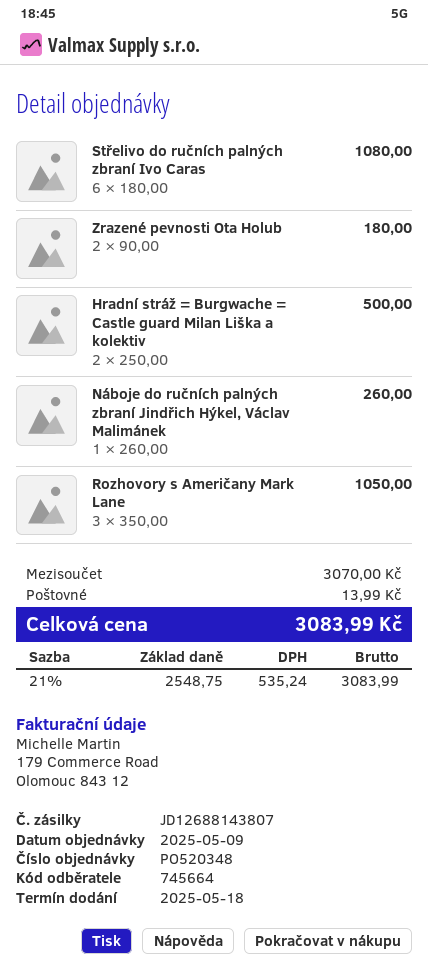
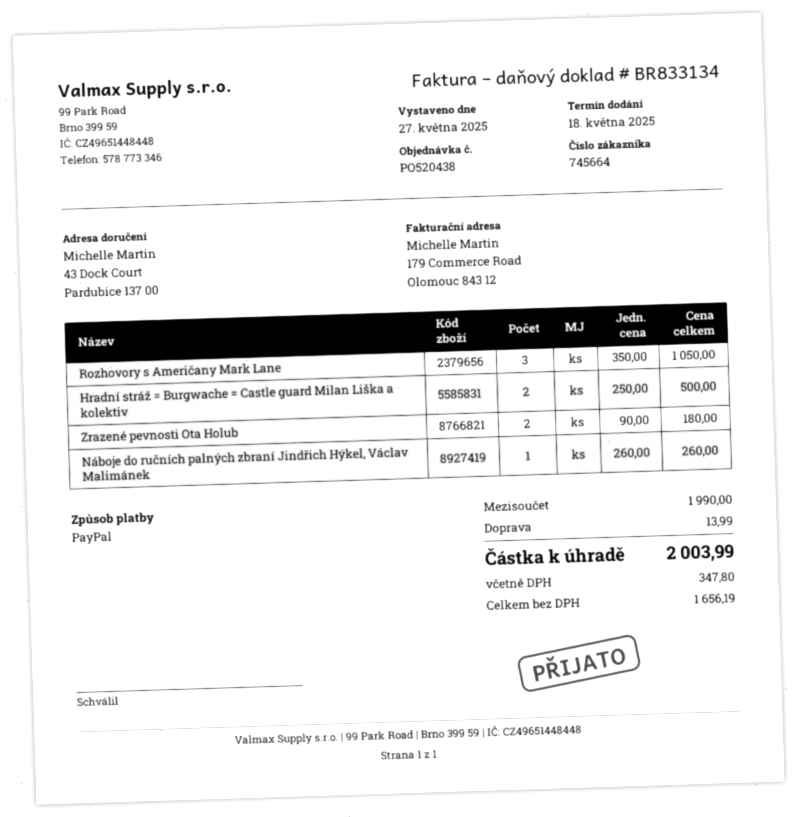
order number: PO520348 -> PO520438
Střelivo do ručních palných zbraní Ivo Caras: 6 x 180.00 = 1080.00 -> none
subtotal: 3070.00 -> 1990.00
net: 2548.75 -> 1656.19
tax: 535.24 -> 347.80
total: 3083.99 -> 2003.99

